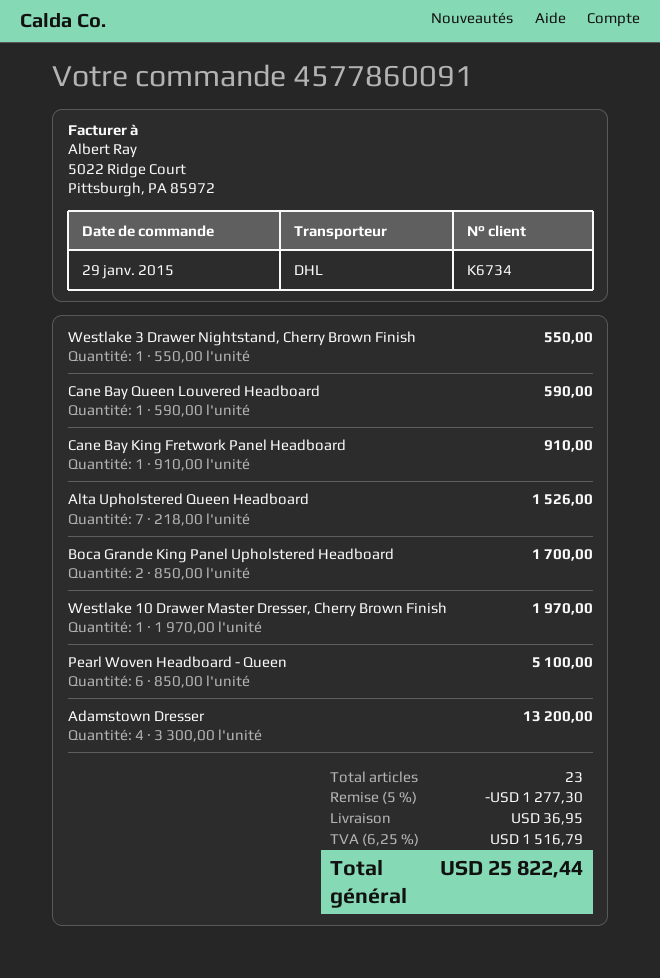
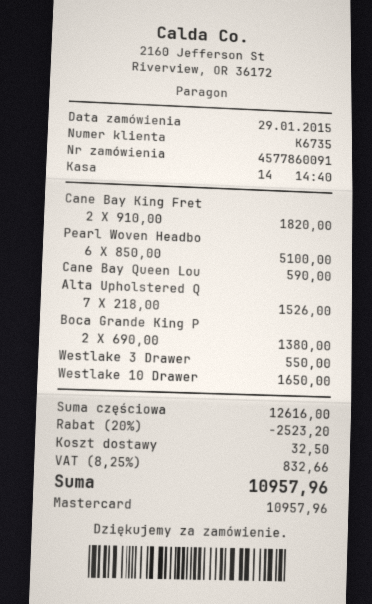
customer number: K6734 -> K6735
Cane Bay King Fretwork Panel Headboard: 1 x 910.00 = 910.00 -> 2 x 910.00 = 1820.00
Boca Grande King Panel Upholstered Headboard: 2 x 850.00 = 1700.00 -> 2 x 690.00 = 1380.00
Westlake 10 Drawer Master Dresser, Cherry Brown Finish: 1 x 1970.00 = 1970.00 -> 1 x 1650.00 = 1650.00
Adamstown Dresser: 4 x 3300.00 = 13200.00 -> none
discount: 5% = 1277.30 -> 20% = 2523.20
shipping: 36.95 -> 32.50
tax: 6.25% = 1516.79 -> 8.25% = 832.66
total: 25822.44 -> 10957.96

